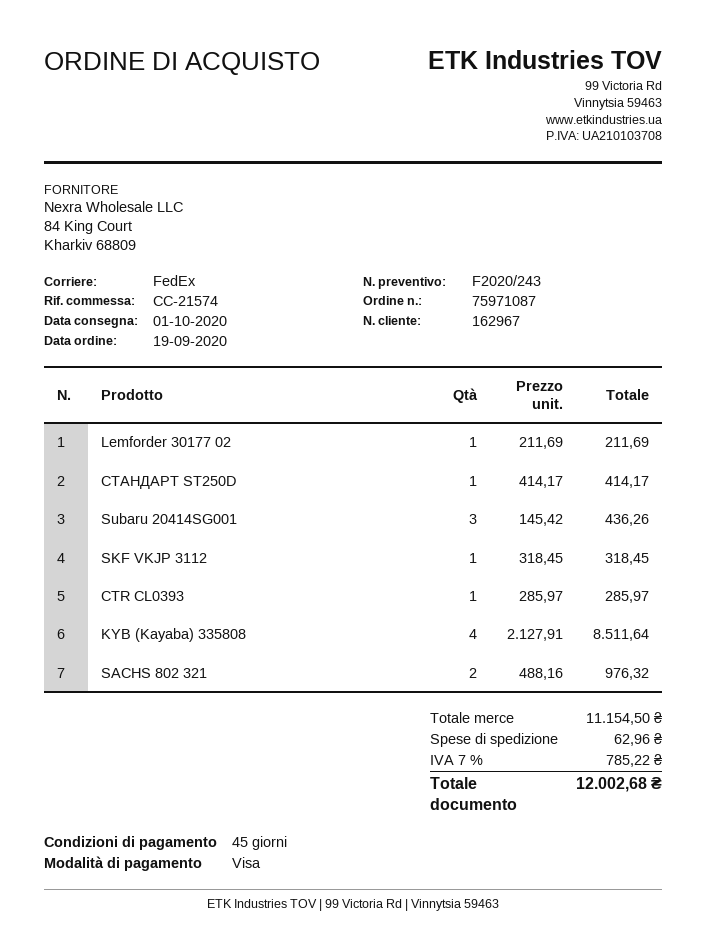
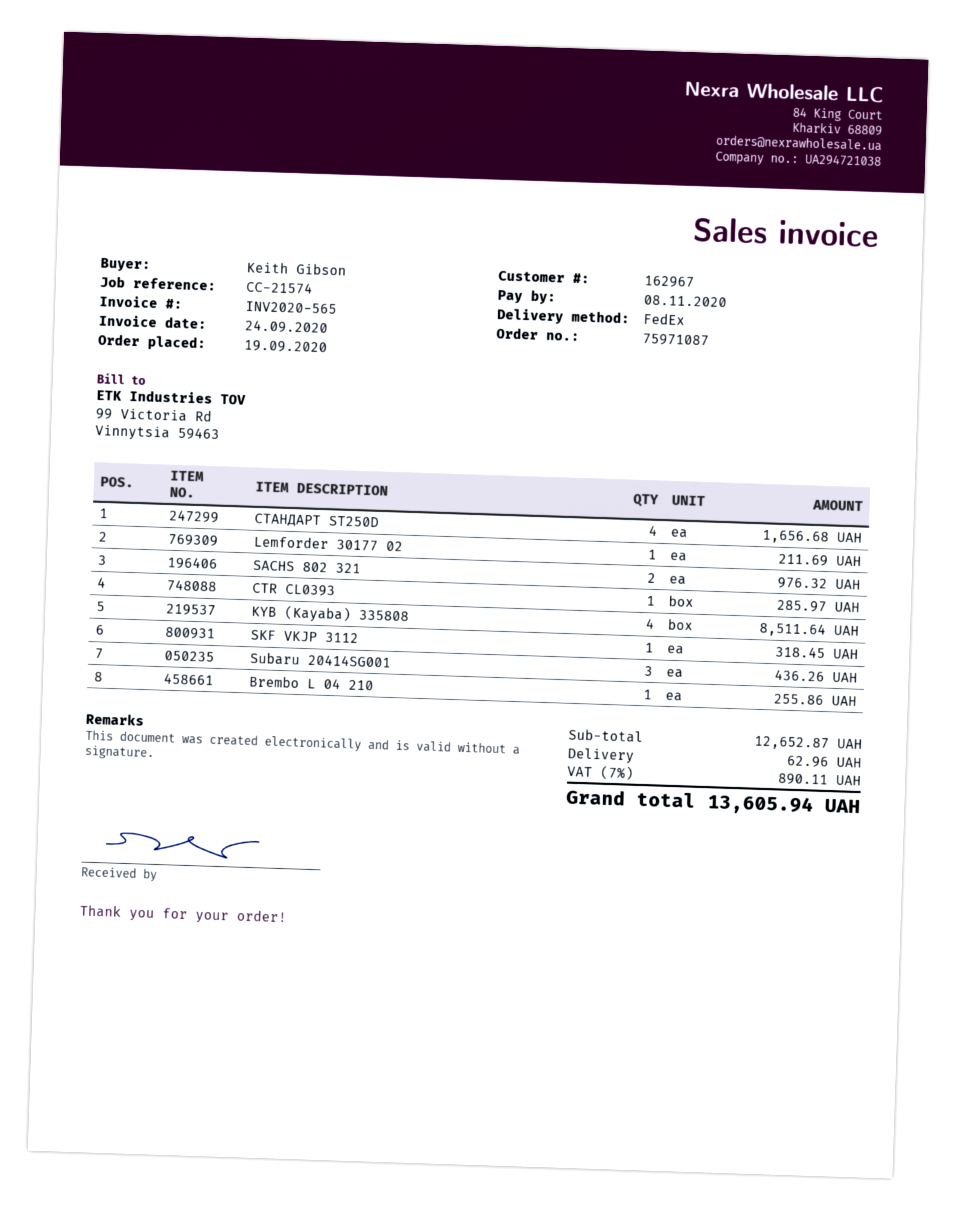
СТАНДАРТ ST250D: 1 for 414.17 -> 4 for 1656.68
Brembo L 04 210: none -> 1 for 255.86
subtotal: 11154.50 -> 12652.87
tax: 7% = 785.22 -> 7% = 890.11
total: 12002.68 -> 13605.94

